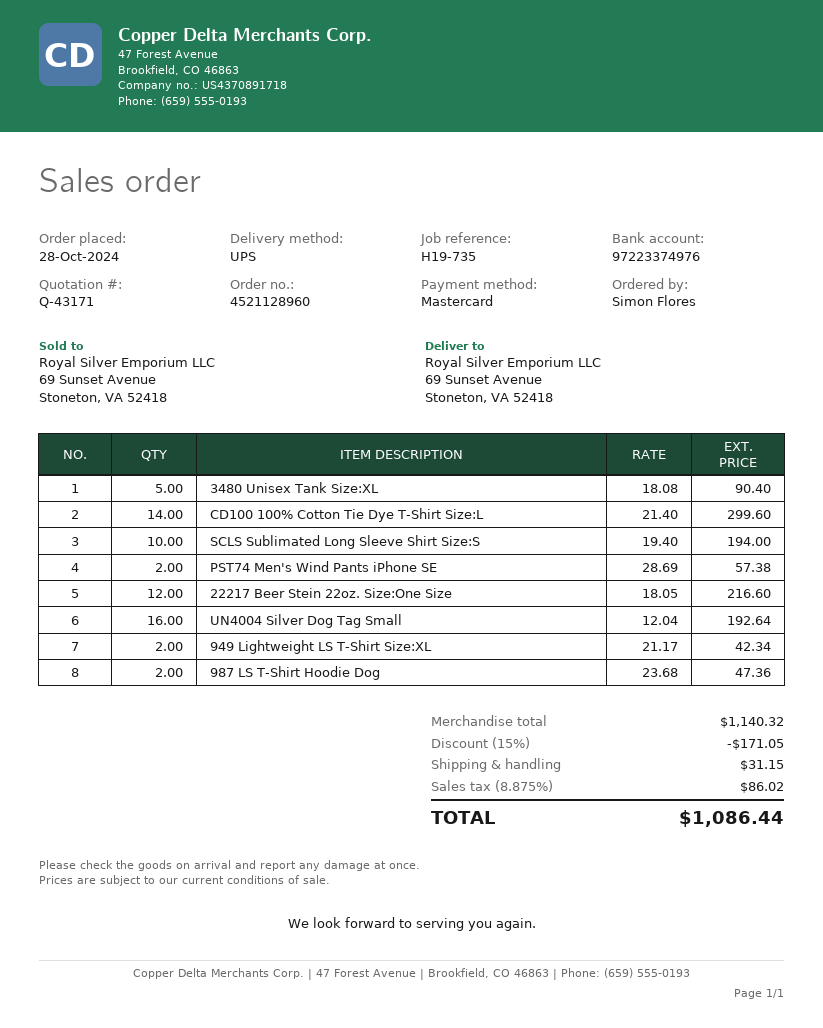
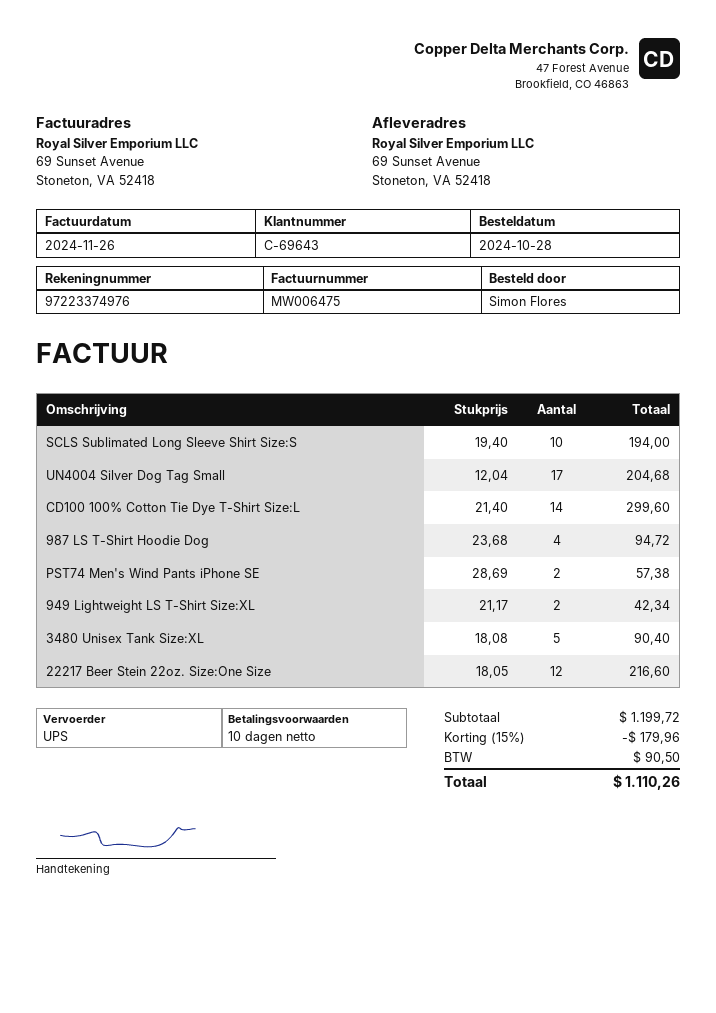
UN4004 Silver Dog Tag Small: 16 x 12.04 = 192.64 -> 17 x 12.04 = 204.68
987 LS T-Shirt Hoodie Dog: 2 x 23.68 = 47.36 -> 4 x 23.68 = 94.72
subtotal: 1140.32 -> 1199.72
discount: 15% = 171.05 -> 15% = 179.96
shipping: 31.15 -> none
tax: 86.02 -> 90.50
total: 1086.44 -> 1110.26

